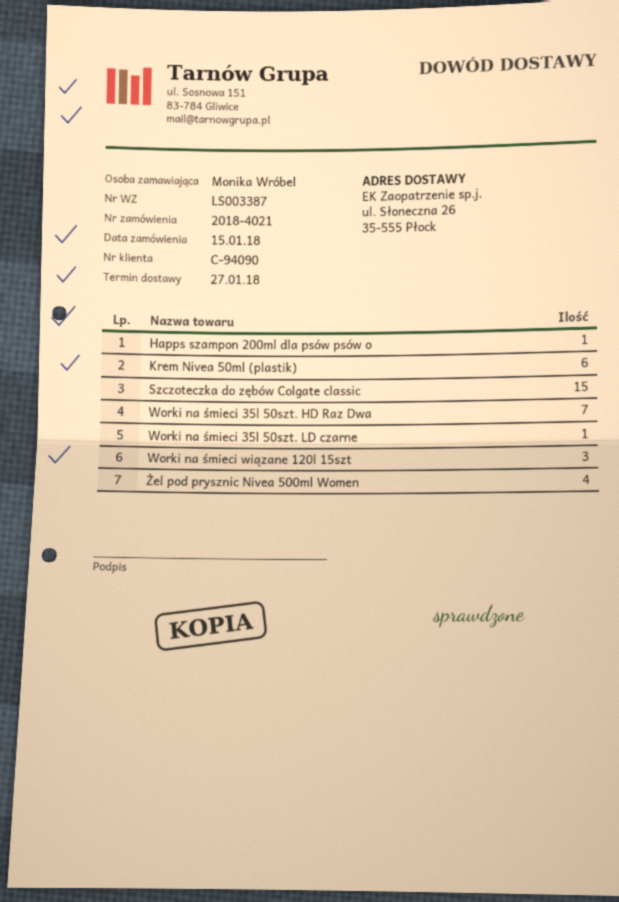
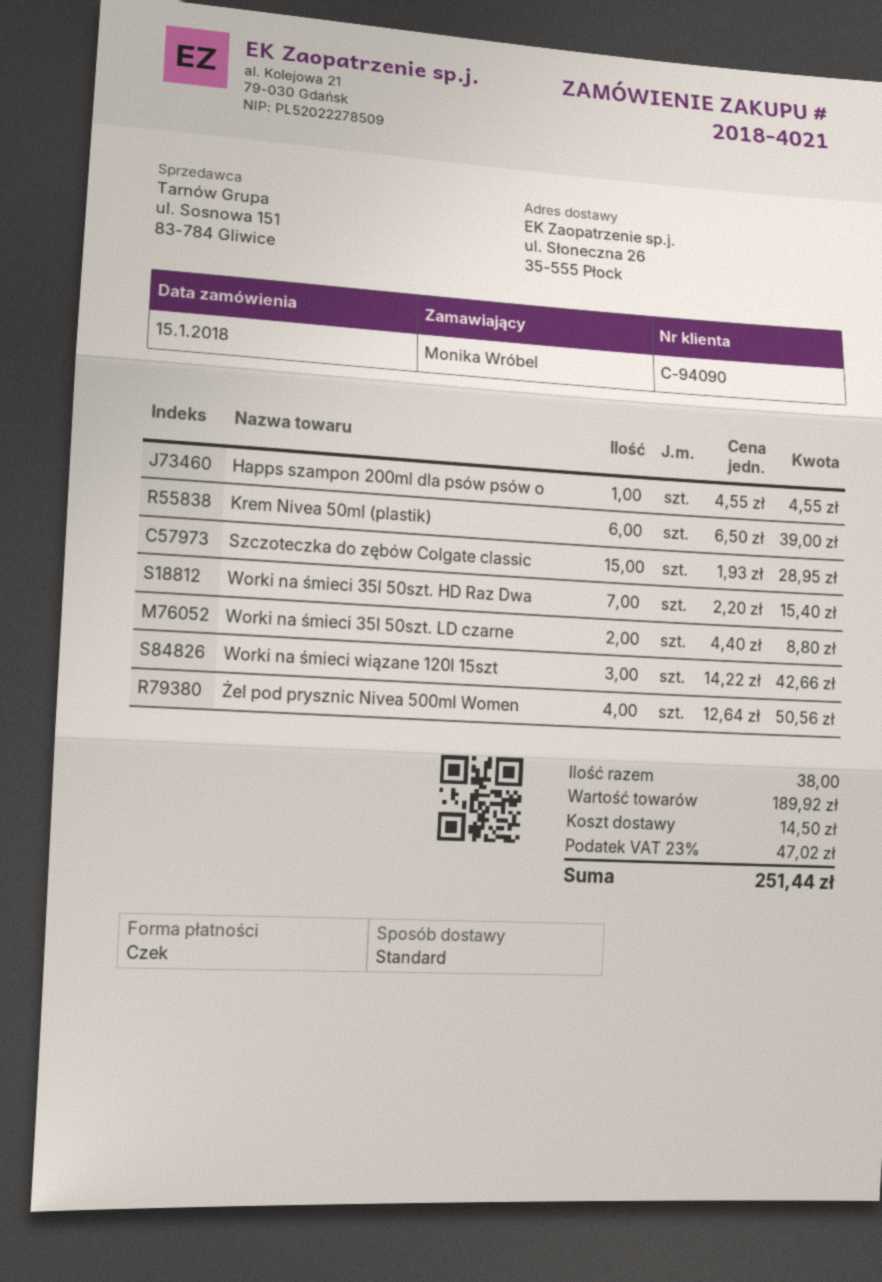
Worki na śmieci 35l 50szt. LD czarne: 1 -> 2

